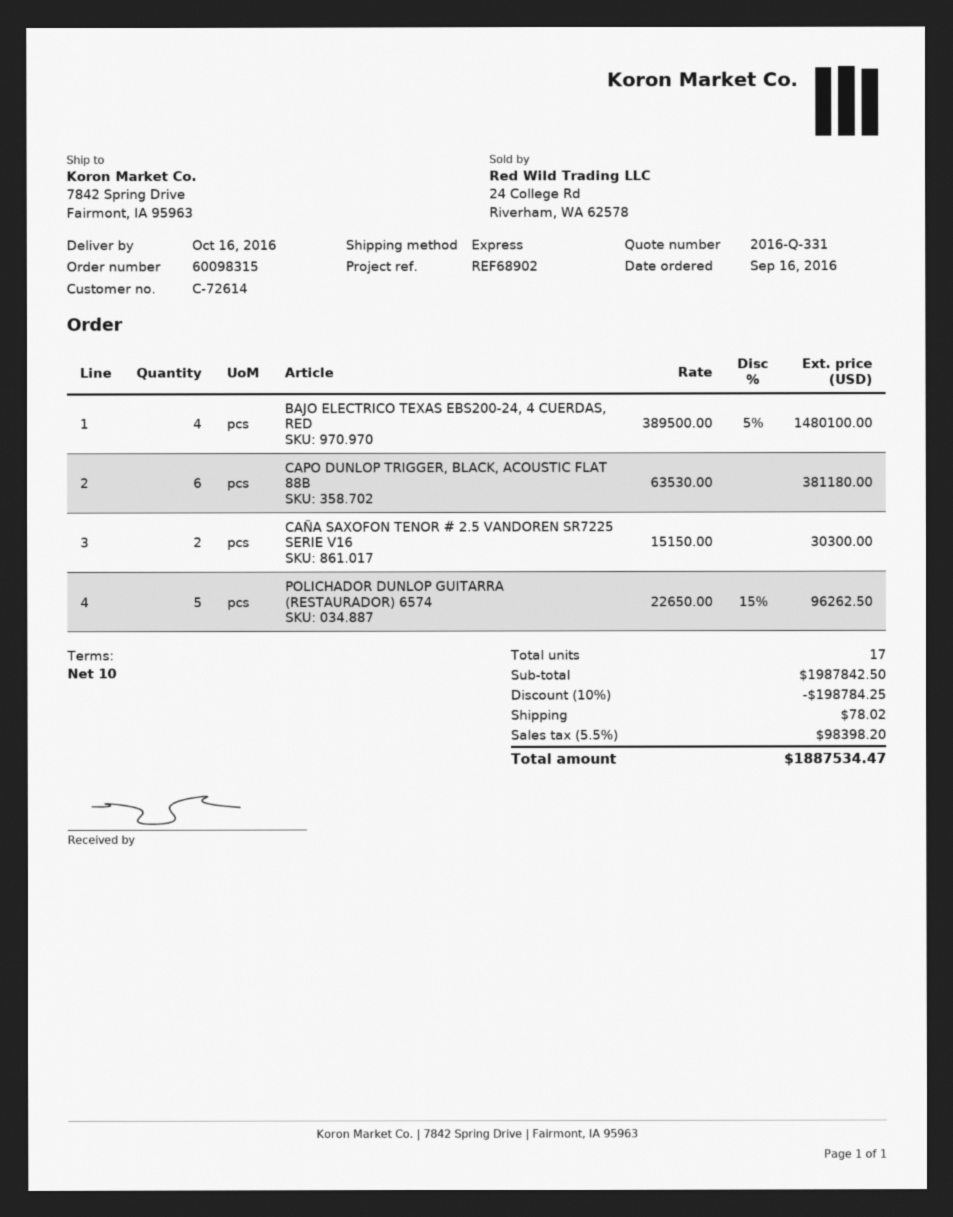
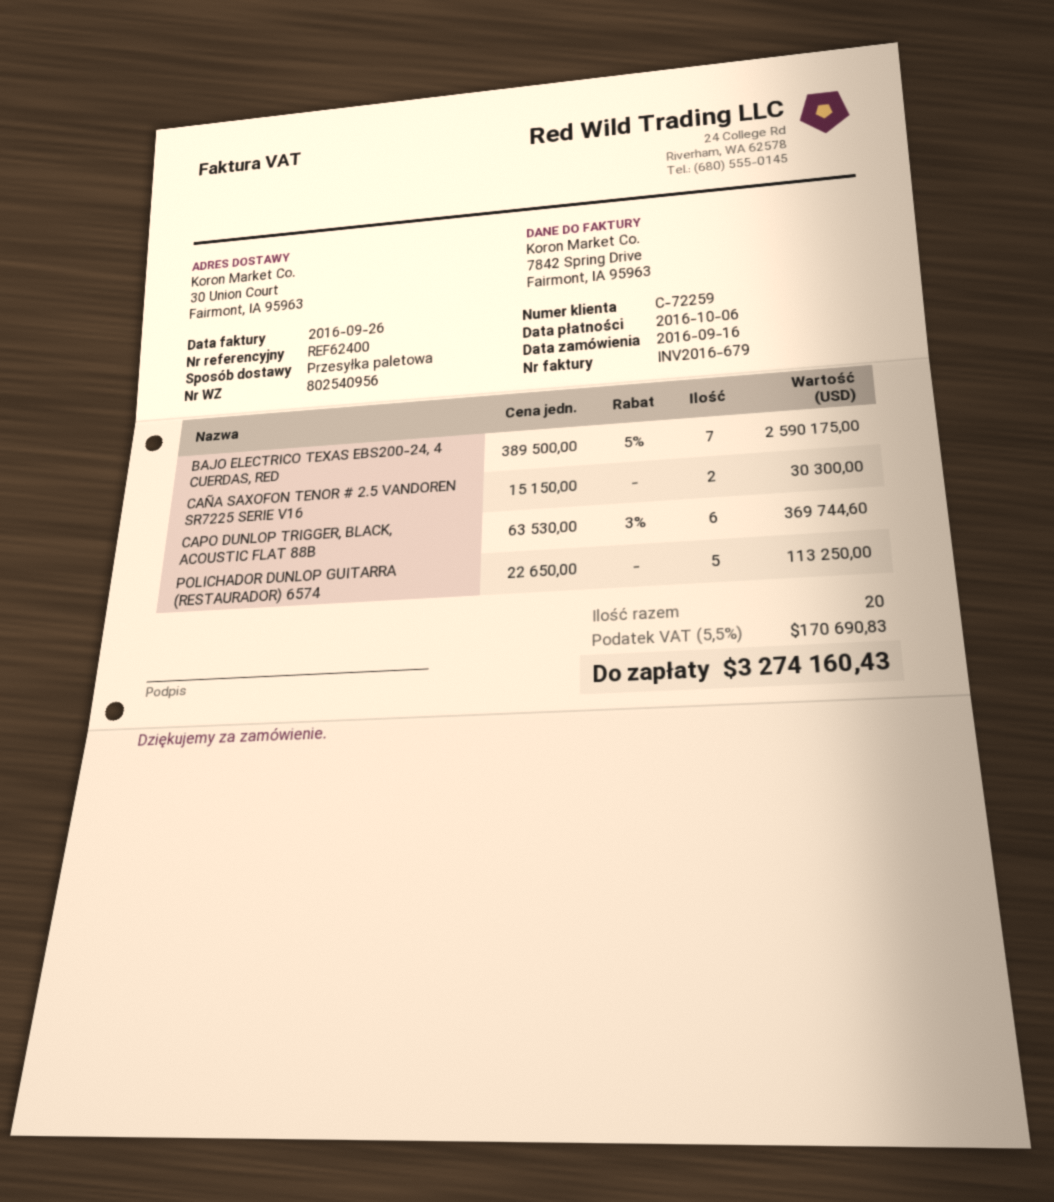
customer number: C-72614 -> C-72259
reference: REF68902 -> REF62400
shipping method: express -> pallet freight
ship to: 7842 Spring Drive, Fairmont, IA 95963 -> 30 Union Court, Fairmont, IA 95963
BAJO ELECTRICO TEXAS EBS200-24, 4 CUERDAS, RED: 4 x 389500.00 - 5% = 1480100.00 -> 7 x 389500.00 - 5% = 2590175.00
CAPO DUNLOP TRIGGER, BLACK, ACOUSTIC FLAT 88B: 6 x 63530.00 = 381180.00 -> 6 x 63530.00 - 3% = 369744.60
POLICHADOR DUNLOP GUITARRA (RESTAURADOR) 6574: 5 x 22650.00 - 15% = 96262.50 -> 5 x 22650.00 = 113250.00
total quantity: 17 -> 20
discount: 10% = 198784.25 -> none
shipping: 78.02 -> none
tax: 5.5% = 98398.20 -> 5.5% = 170690.83
total: 1887534.47 -> 3274160.43

